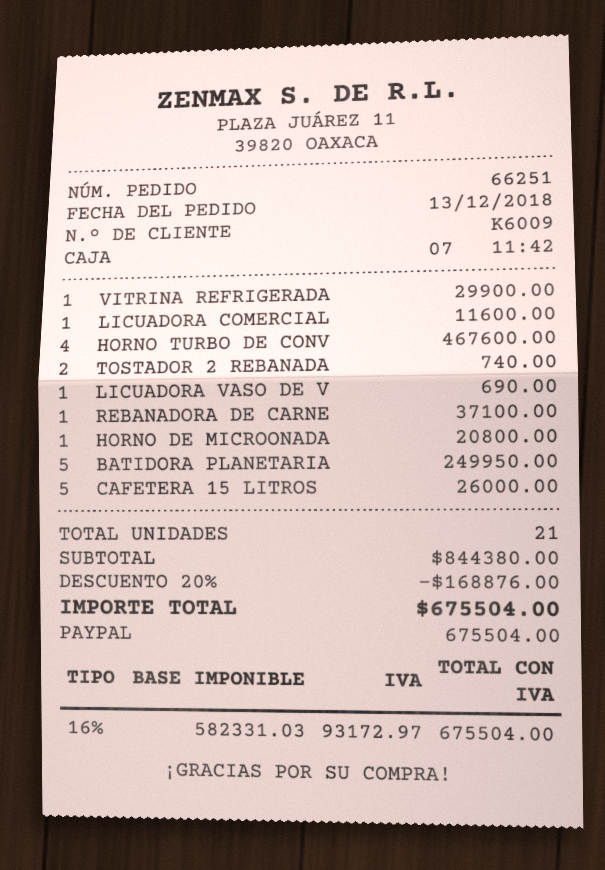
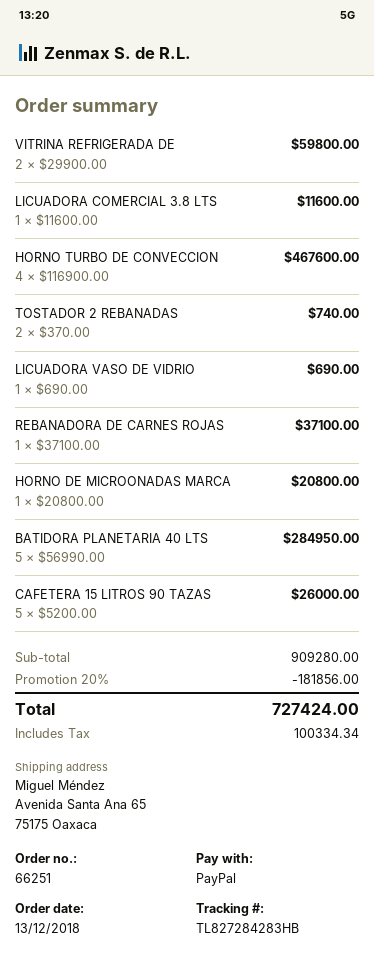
VITRINA REFRIGERADA: 1 for 29900.00 -> 2 for 59800.00
BATIDORA PLANETARIA: 5 for 249950.00 -> 5 for 284950.00
subtotal: 844380.00 -> 909280.00
discount: 20% = 168876.00 -> 20% = 181856.00
tax: 93172.97 -> 100334.34
total: 675504.00 -> 727424.00

